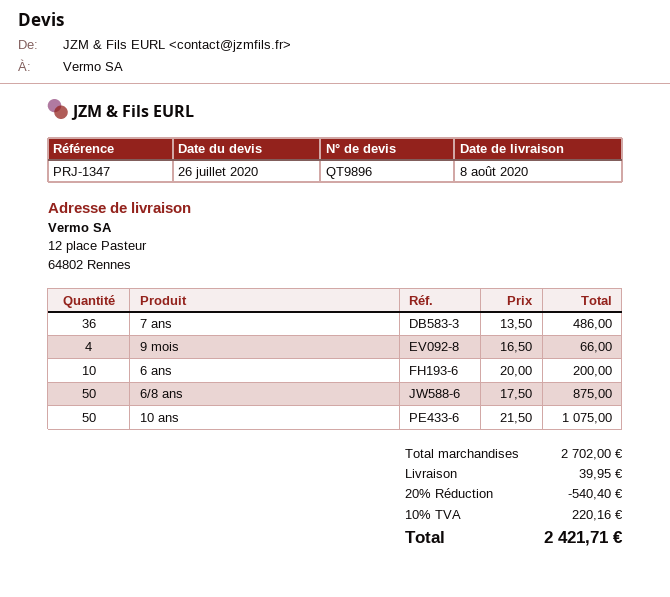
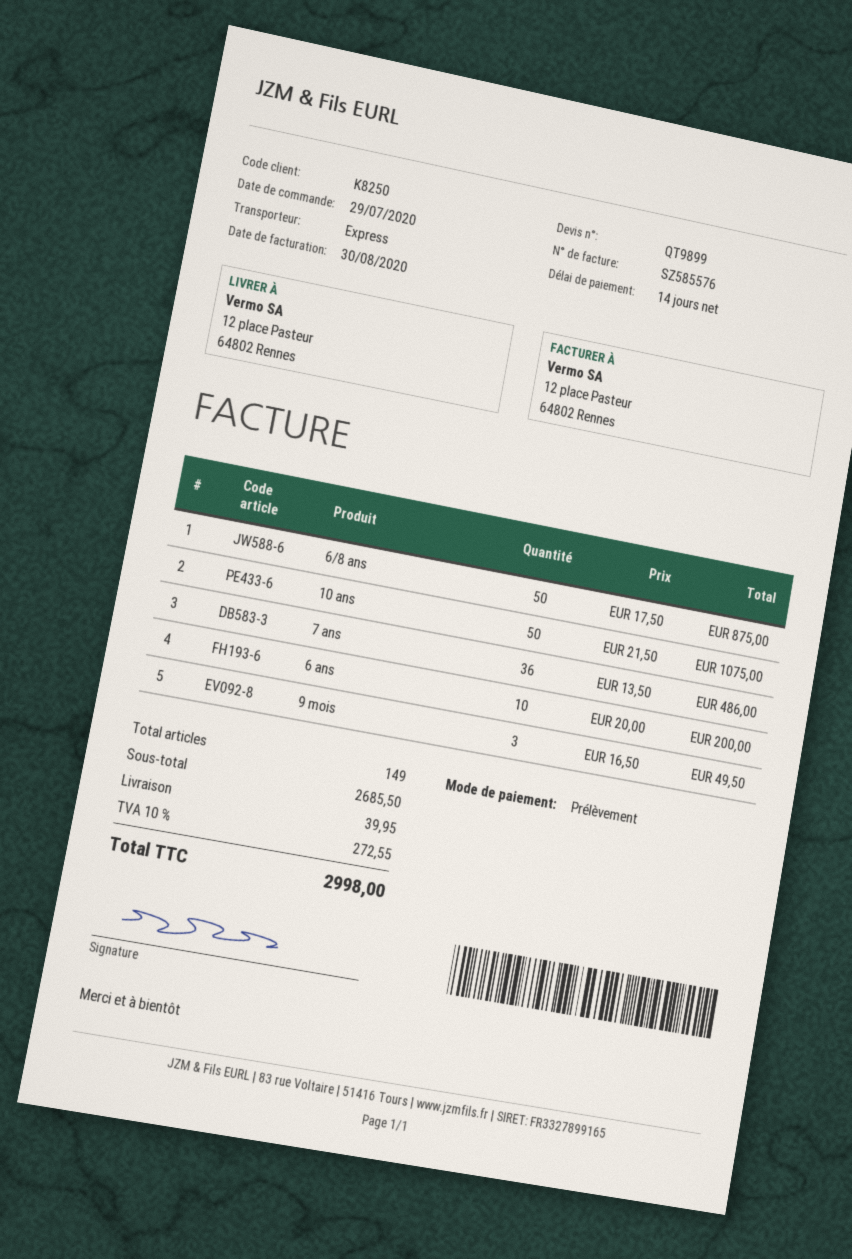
quote number: QT9896 -> QT9899
9 mois: 4 x 16.50 = 66.00 -> 3 x 16.50 = 49.50
subtotal: 2702.00 -> 2685.50
discount: 20% = 540.40 -> none
tax: 10% = 220.16 -> 10% = 272.55
total: 2421.71 -> 2998.00

